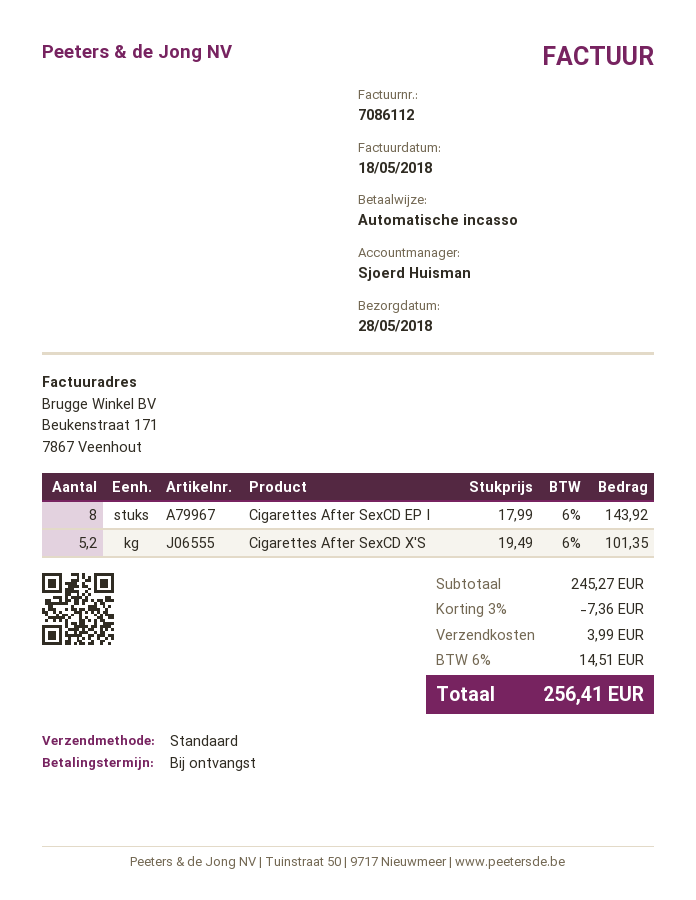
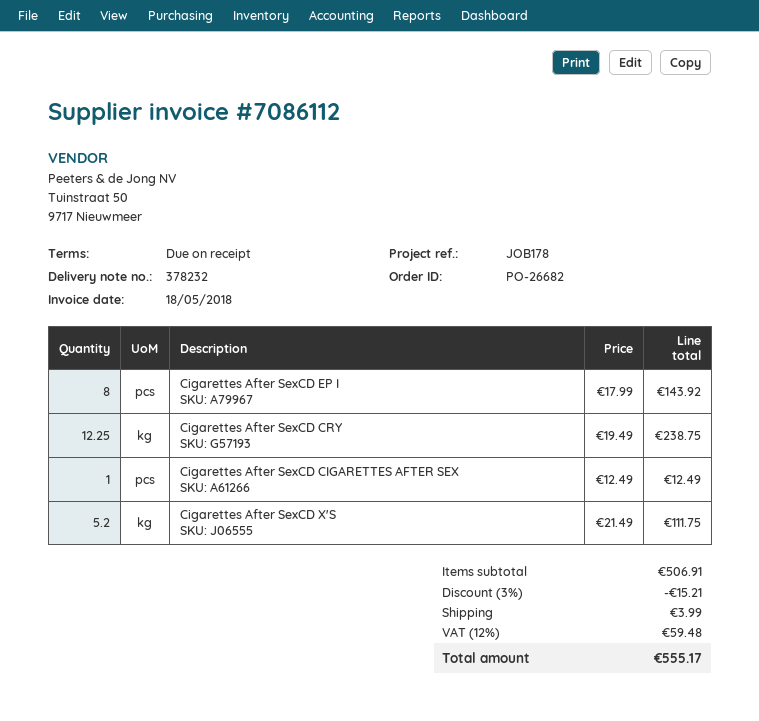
Cigarettes After SexCD X'S: 5.2 x 19.49 = 101.35 -> 5.2 x 21.49 = 111.75
Cigarettes After SexCD CRY: none -> 12.25 x 19.49 = 238.75
Cigarettes After SexCD CIGARETTES AFTER SEX: none -> 1 x 12.49 = 12.49
subtotal: 245.27 -> 506.91
discount: 3% = 7.36 -> 3% = 15.21
tax: 6% = 14.51 -> 12% = 59.48
total: 256.41 -> 555.17

